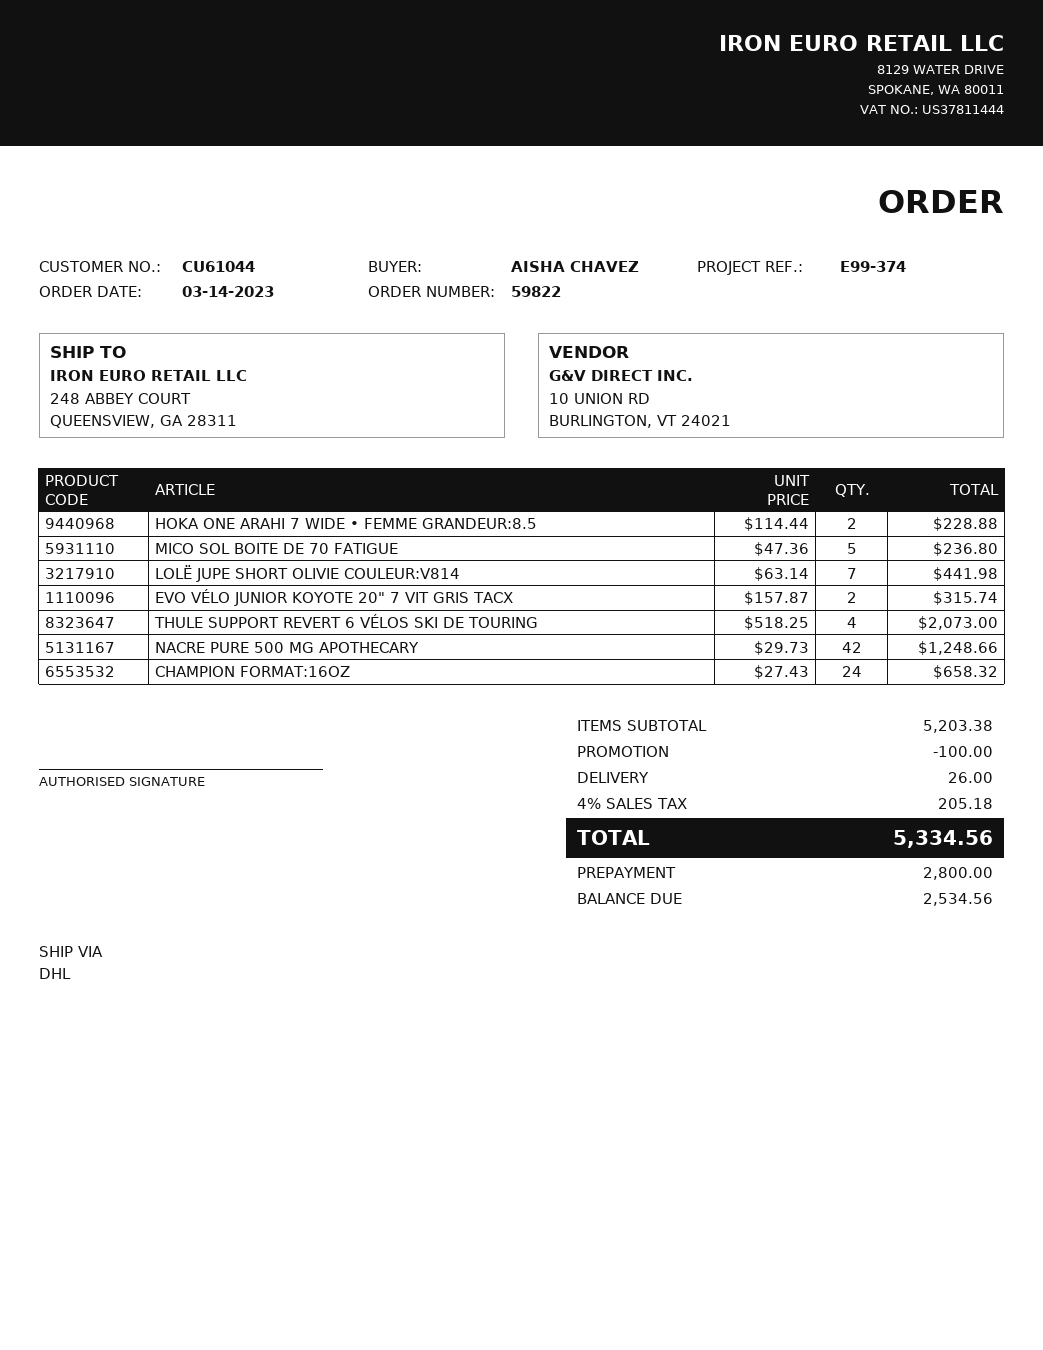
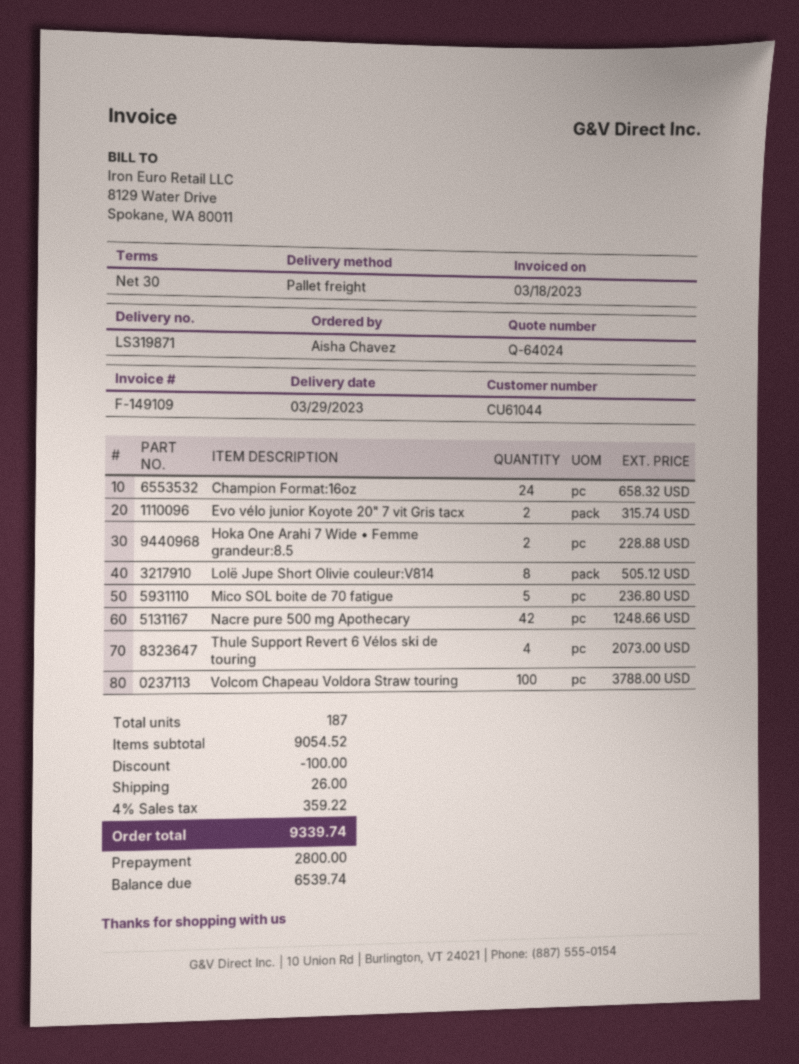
shipping method: DHL -> pallet freight
LOLË JUPE SHORT OLIVIE COULEUR:V814: 7 for 441.98 -> 8 for 505.12
Volcom Chapeau Voldora Straw touring: none -> 100 for 3788.00
subtotal: 5203.38 -> 9054.52
tax: 4% = 205.18 -> 4% = 359.22
total: 5334.56 -> 9339.74
balance: 2534.56 -> 6539.74

